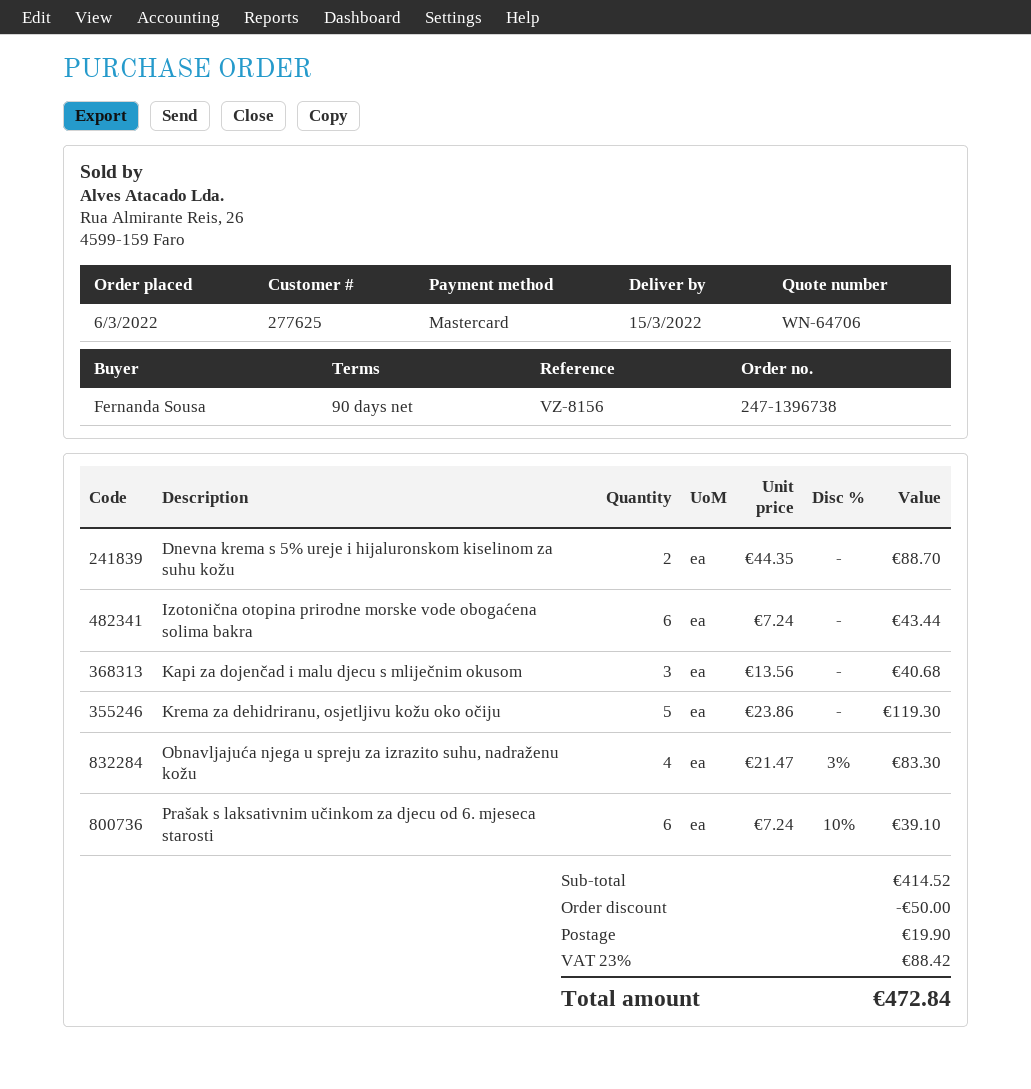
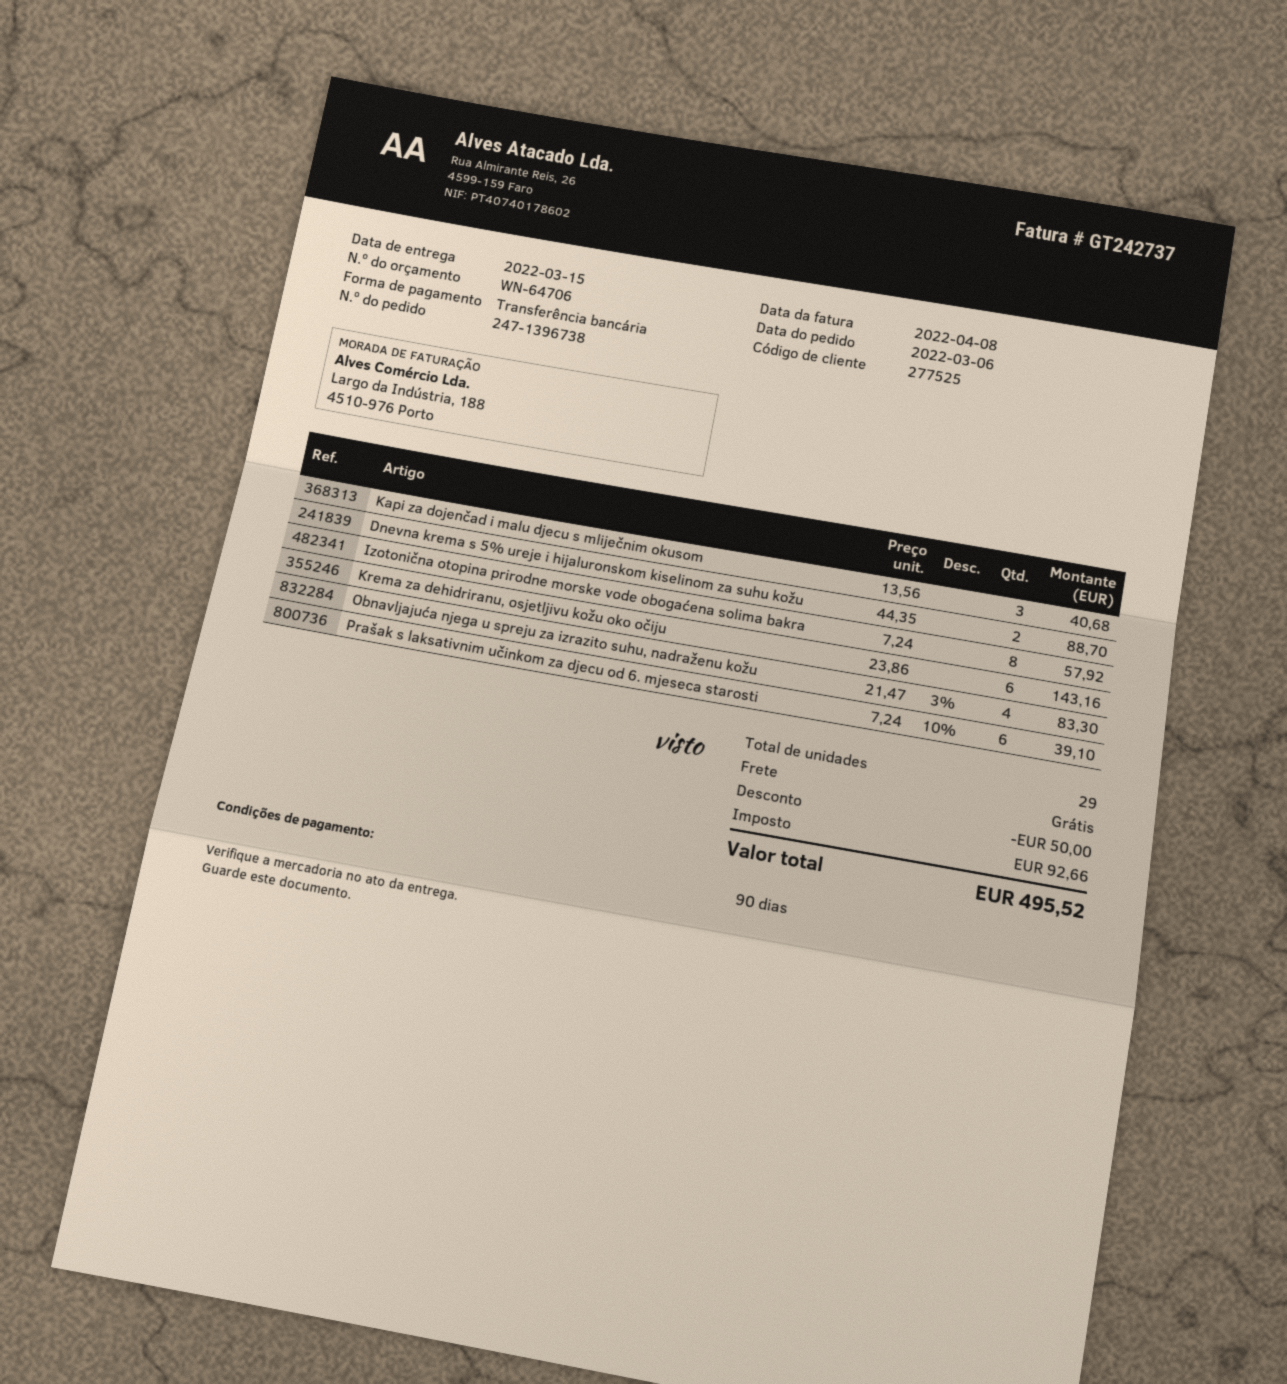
customer number: 277625 -> 277525
payment method: Mastercard -> bank transfer
Izotonična otopina prirodne morske vode obogaćena solima bakra: 6 x 7.24 = 43.44 -> 8 x 7.24 = 57.92
Krema za dehidriranu, osjetljivu kožu oko očiju: 5 x 23.86 = 119.30 -> 6 x 23.86 = 143.16
shipping: 19.90 -> 0.00
tax: 88.42 -> 92.66
total: 472.84 -> 495.52

